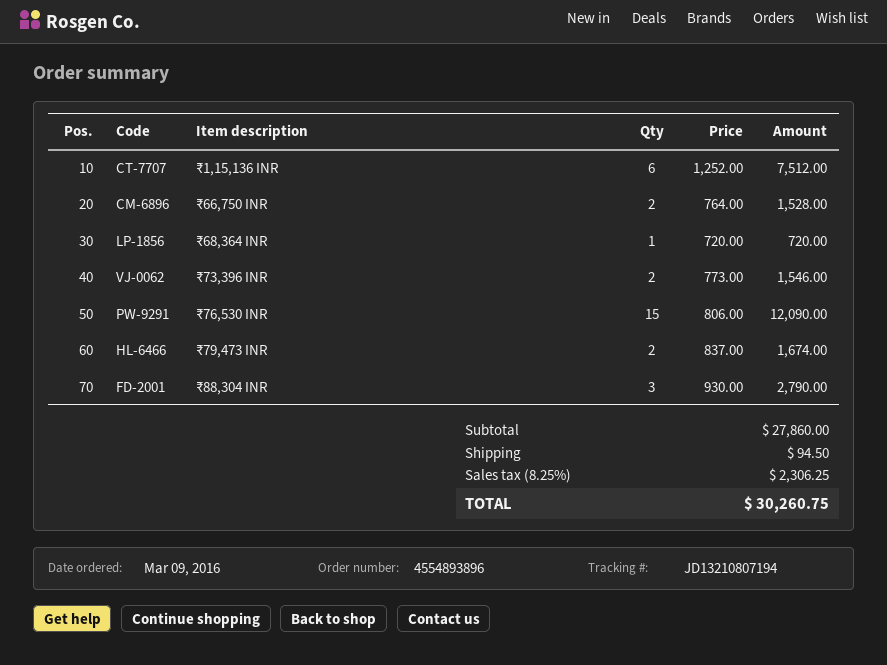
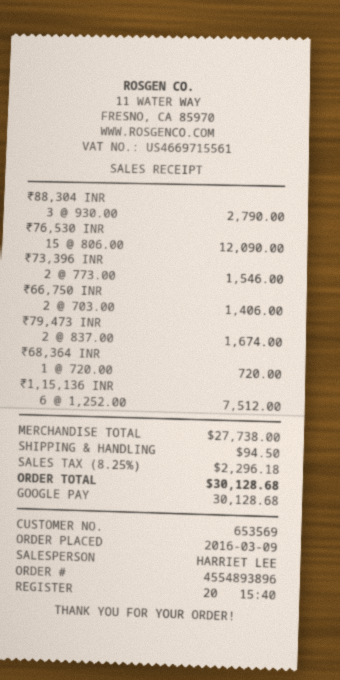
₹66,750 INR: 2 x 764.00 = 1528.00 -> 2 x 703.00 = 1406.00
subtotal: 27860.00 -> 27738.00
tax: 8.25% = 2306.25 -> 8.25% = 2296.18
total: 30260.75 -> 30128.68

